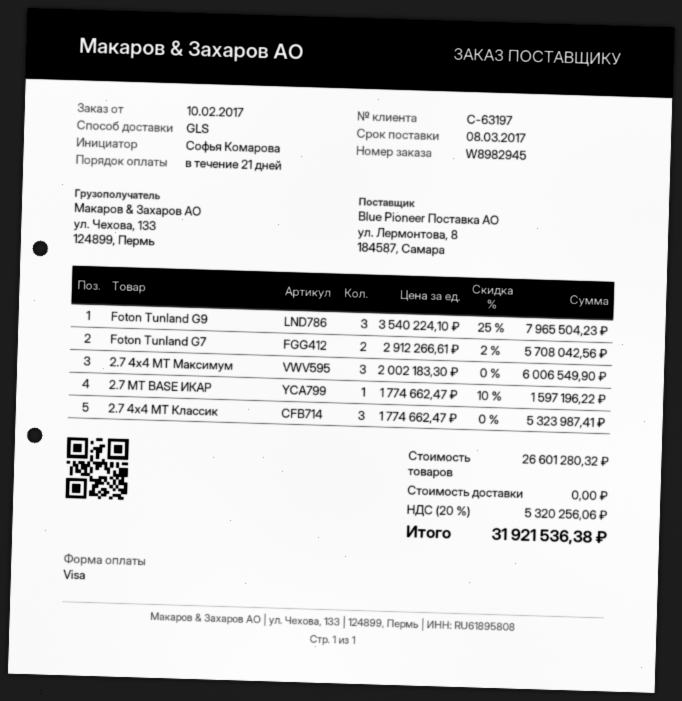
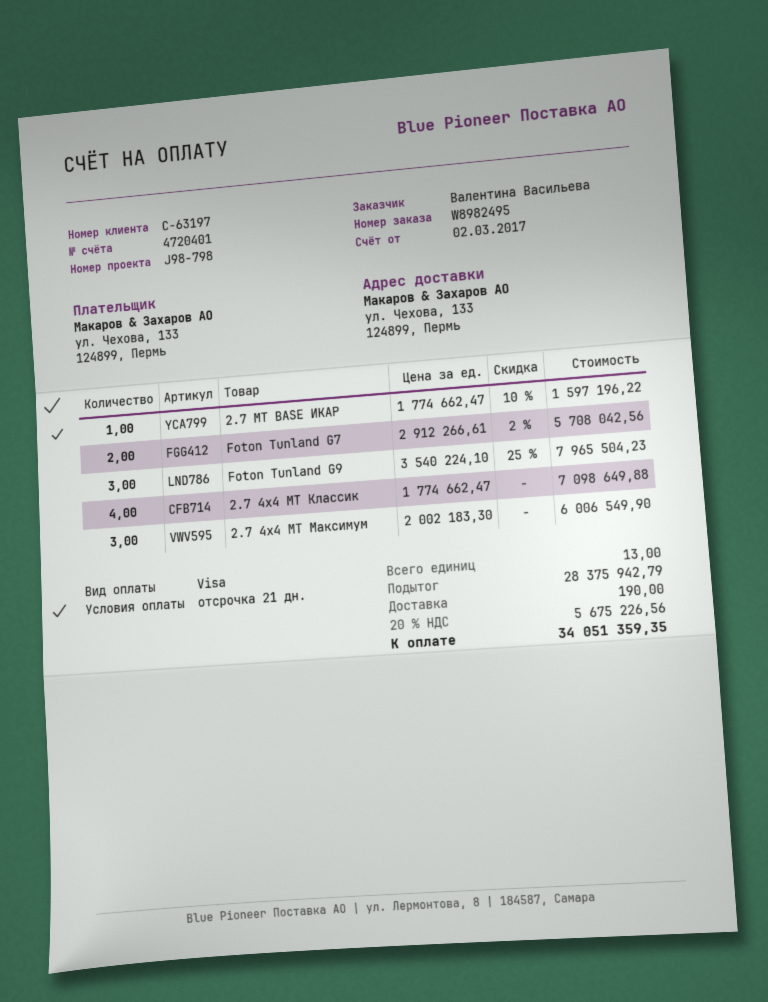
order number: W8982945 -> W8982495
ordered by: Софья Комарова -> Валентина Васильева
2.7 4x4 MT Классик: 3 x 1774662.47 = 5323987.41 -> 4 x 1774662.47 = 7098649.88
subtotal: 26601280.32 -> 28375942.79
shipping: 0.00 -> 190.00
tax: 20% = 5320256.06 -> 20% = 5675226.56
total: 31921536.38 -> 34051359.35

